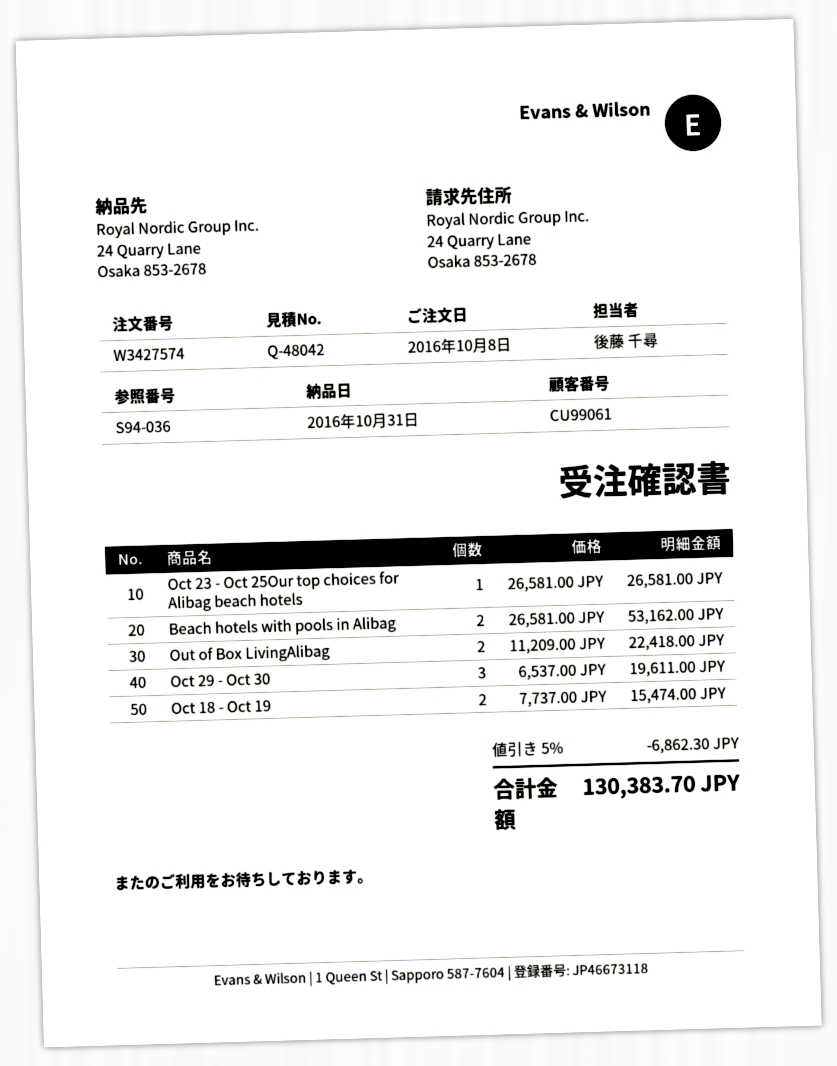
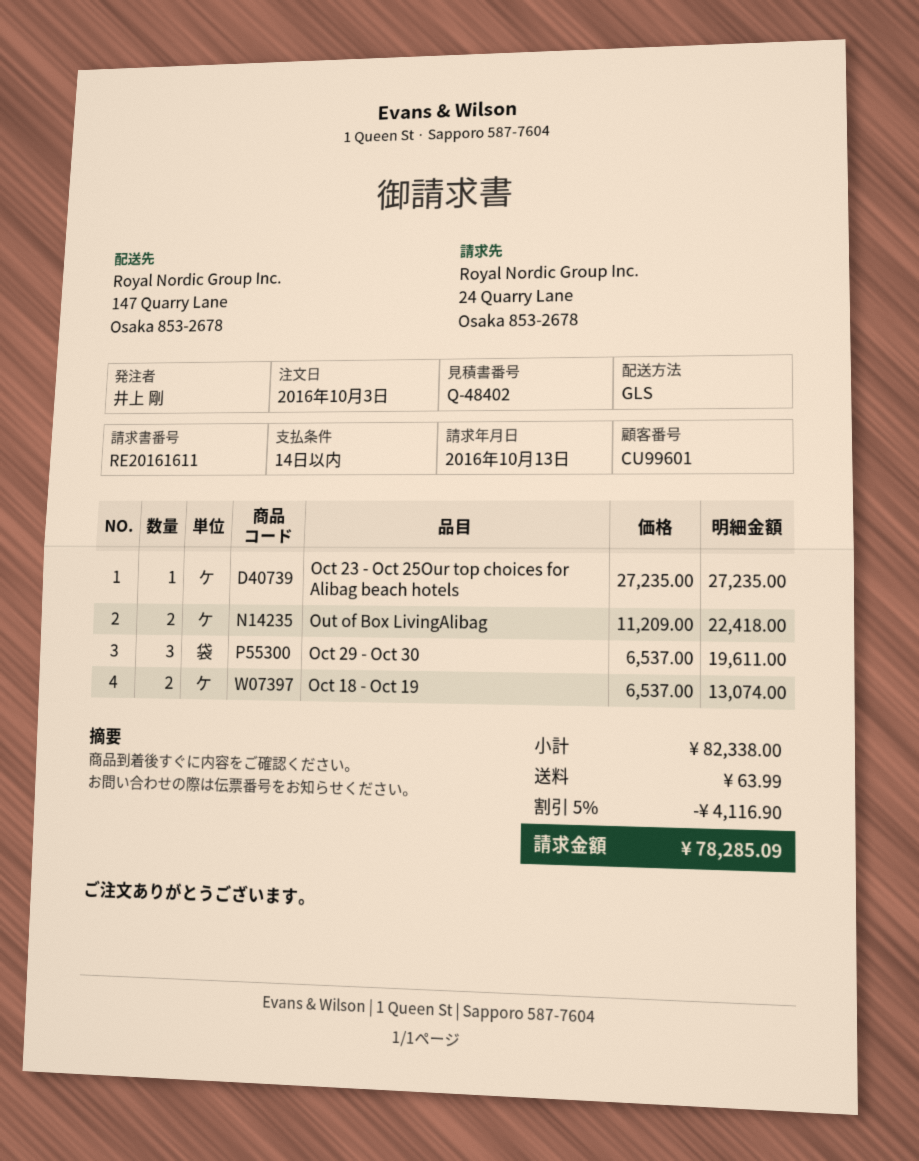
quote number: Q-48042 -> Q-48402
order date: 2016-10-08 -> 2016-10-03
customer number: CU99061 -> CU99601
ship to: 24 Quarry Lane, Osaka 853-2678 -> 147 Quarry Lane, Osaka 853-2678
Oct 23 - Oct 25Our top choices for Alibag beach hotels: 1 x 26581.00 = 26581.00 -> 1 x 27235.00 = 27235.00
Beach hotels with pools in Alibag: 2 x 26581.00 = 53162.00 -> none
Oct 18 - Oct 19: 2 x 7737.00 = 15474.00 -> 2 x 6537.00 = 13074.00
discount: 5% = 6862.30 -> 5% = 4116.90
shipping: none -> 63.99
total: 130383.70 -> 78285.09

